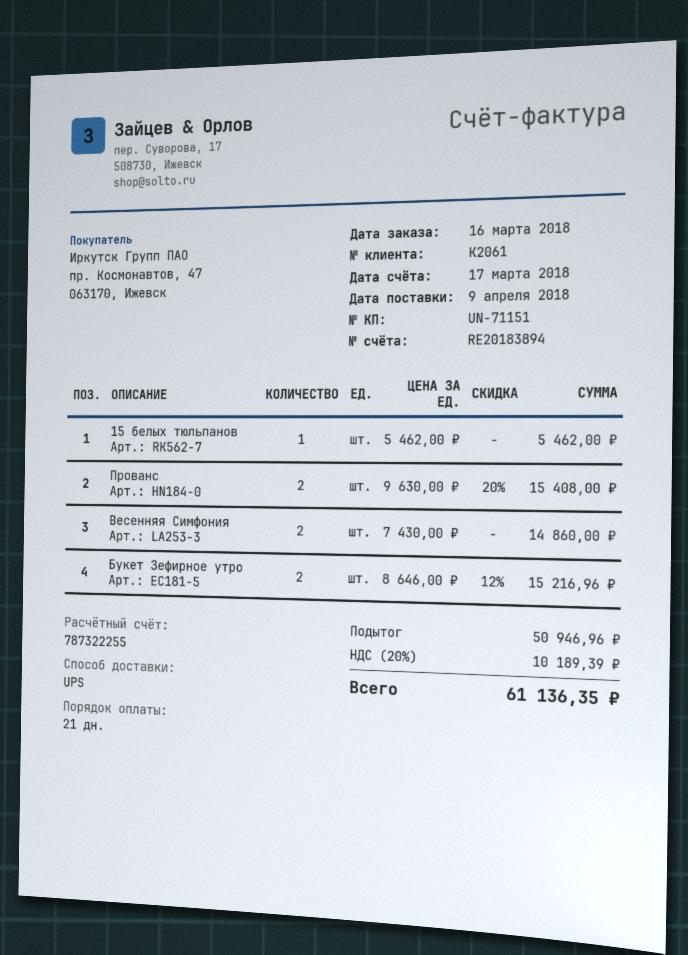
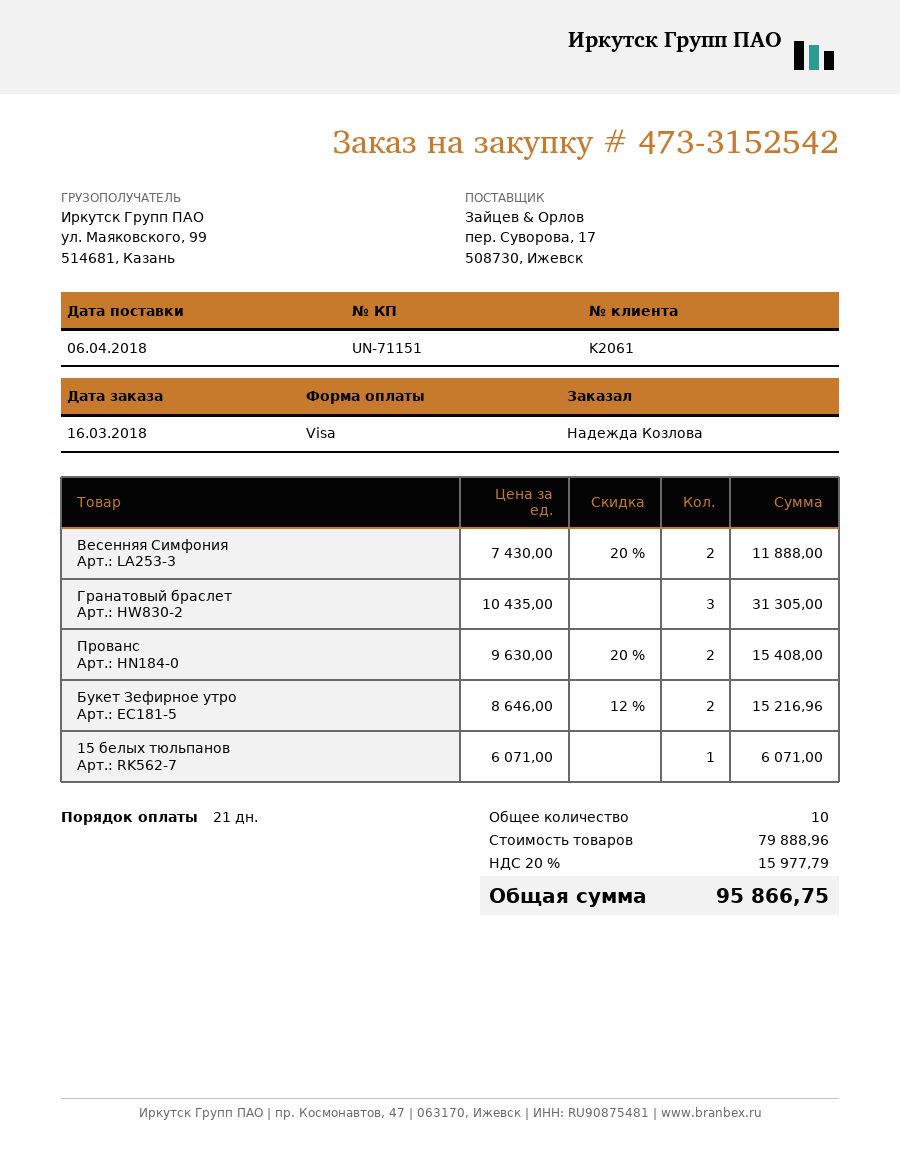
delivery date: 2018-04-09 -> 2018-04-06
15 белых тюльпанов: 1 x 5462.00 = 5462.00 -> 1 x 6071.00 = 6071.00
Весенняя Симфония: 2 x 7430.00 = 14860.00 -> 2 x 7430.00 - 20% = 11888.00
Гранатовый браслет: none -> 3 x 10435.00 = 31305.00
subtotal: 50946.96 -> 79888.96
tax: 20% = 10189.39 -> 20% = 15977.79
total: 61136.35 -> 95866.75

